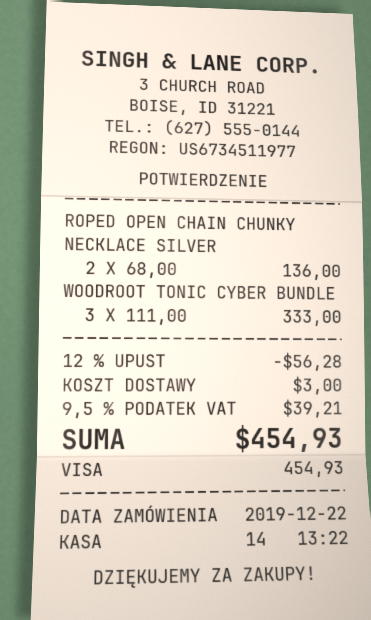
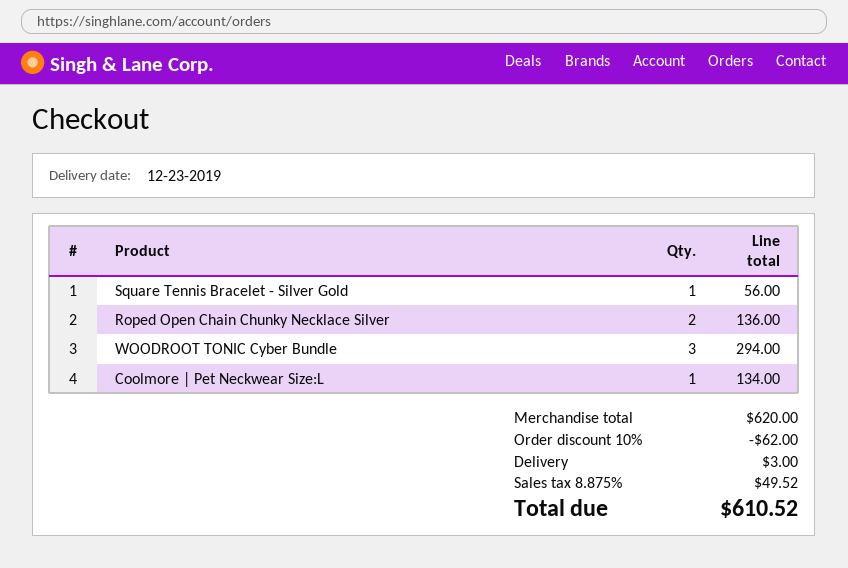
WOODROOT TONIC CYBER BUNDLE: 3 for 333.00 -> 3 for 294.00
Square Tennis Bracelet - Silver Gold: none -> 1 for 56.00
Coolmore | Pet Neckwear Size:L: none -> 1 for 134.00
discount: 12% = 56.28 -> 10% = 62.00
tax: 9.5% = 39.21 -> 8.875% = 49.52
total: 454.93 -> 610.52

